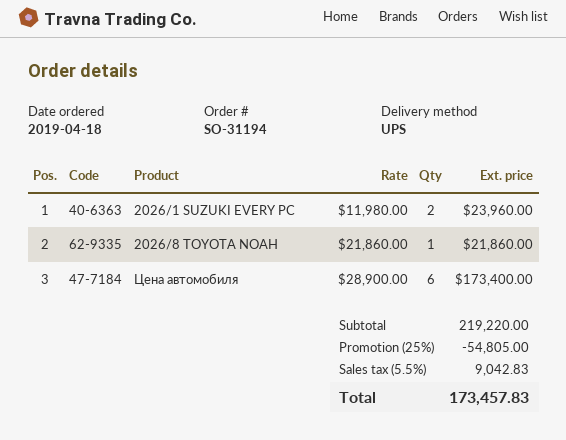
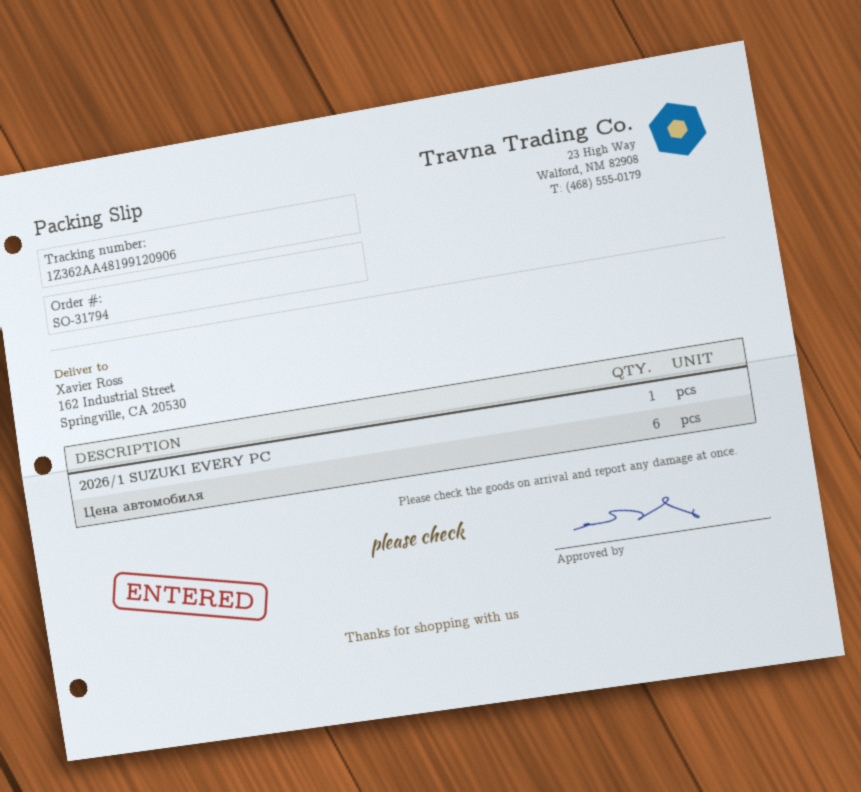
order number: SO-31194 -> SO-31794
2026/1 SUZUKI EVERY PC: 2 -> 1
2026/8 TOYOTA NOAH: 1 -> none

